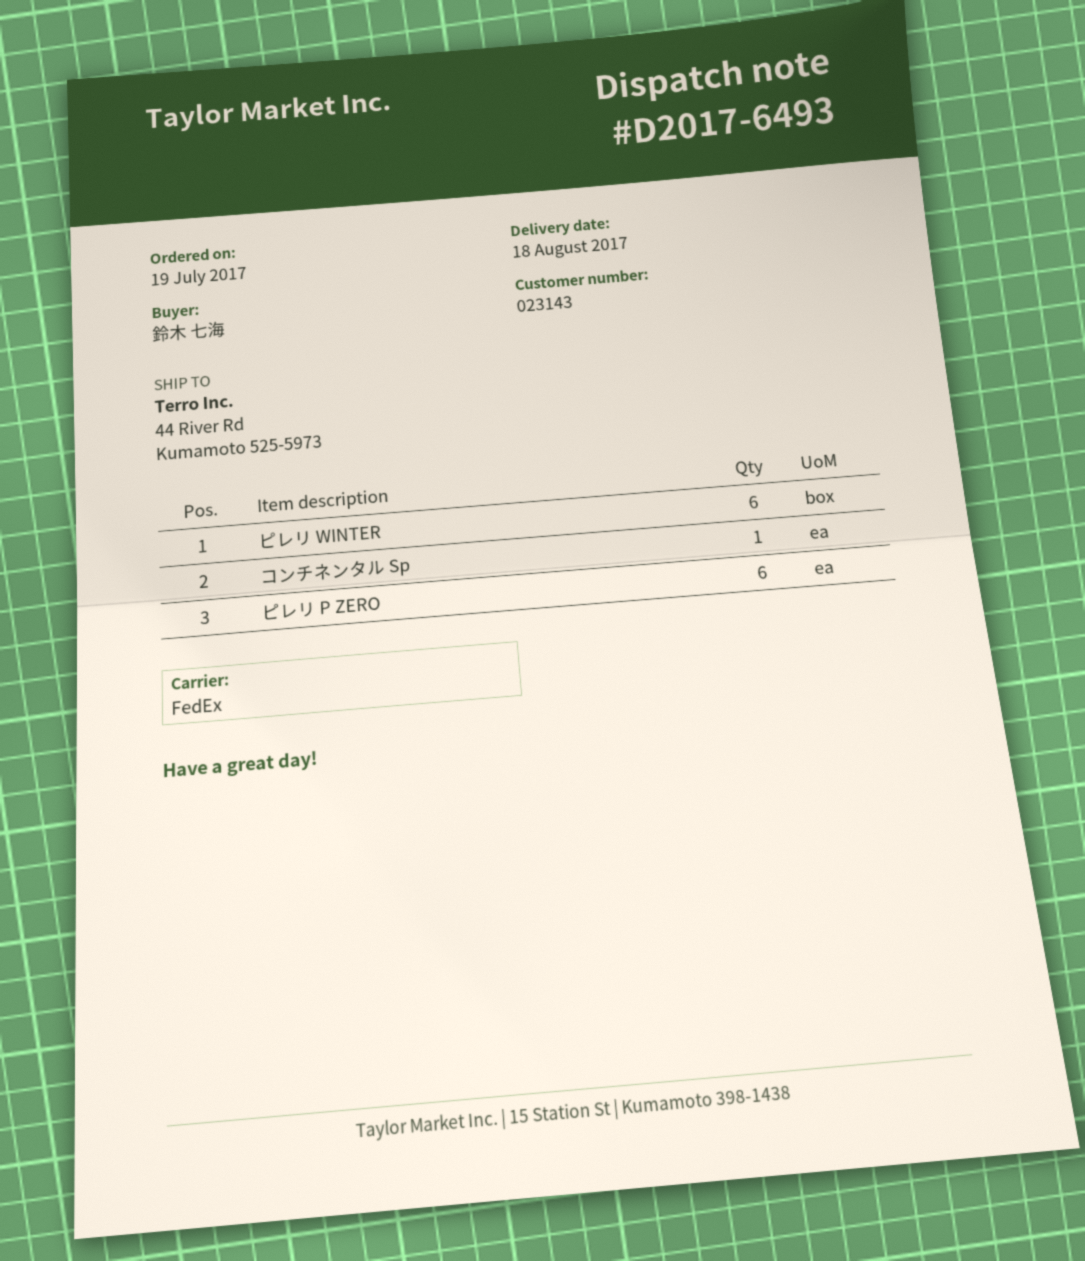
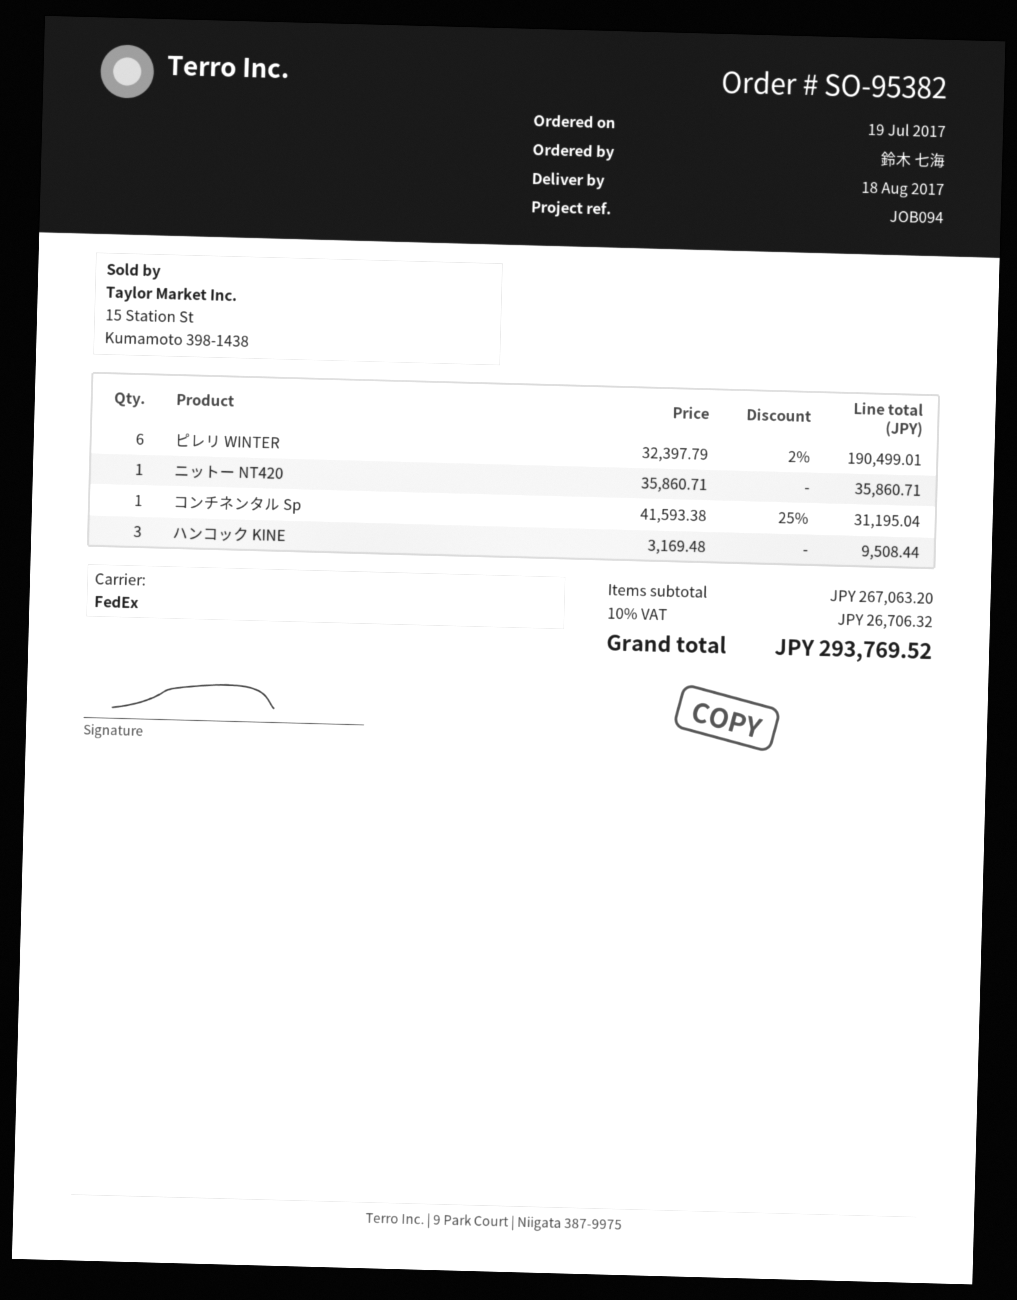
ピレリ P ZERO: 6 -> none
ニットー NT420: none -> 1
ハンコック KINE: none -> 3

